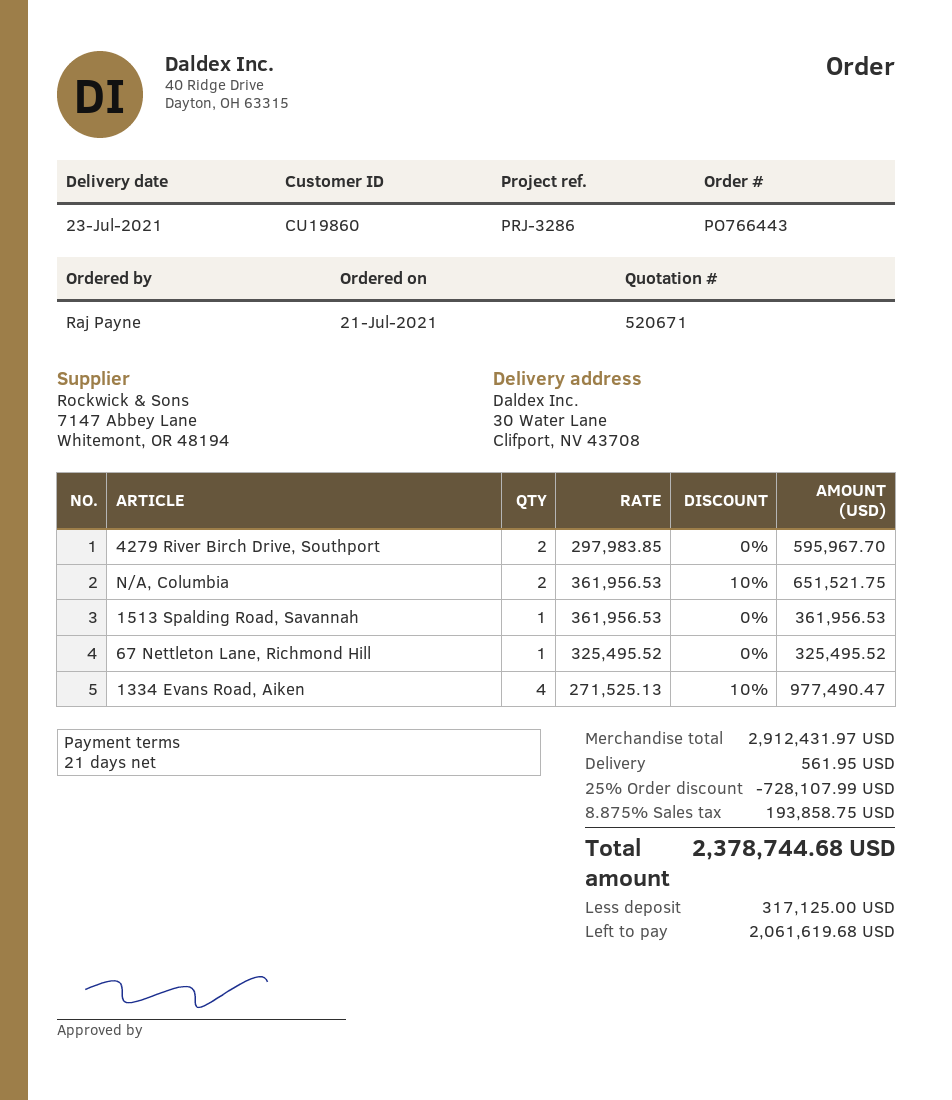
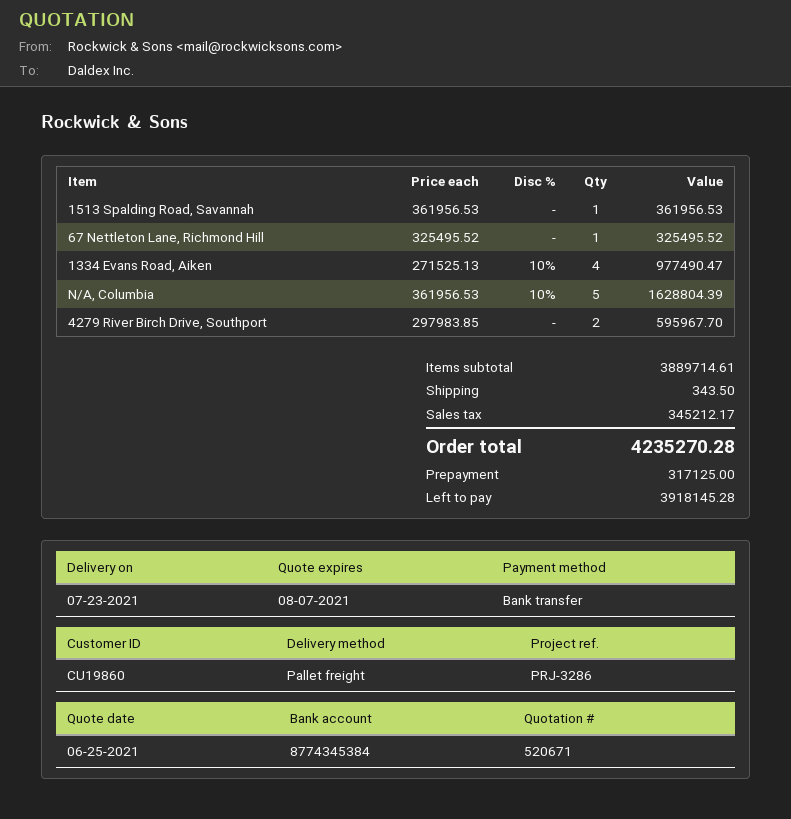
N/A, Columbia: 2 x 361956.53 - 10% = 651521.75 -> 5 x 361956.53 - 10% = 1628804.39
subtotal: 2912431.97 -> 3889714.61
discount: 25% = 728107.99 -> none
shipping: 561.95 -> 343.50
tax: 193858.75 -> 345212.17
total: 2378744.68 -> 4235270.28
balance: 2061619.68 -> 3918145.28

